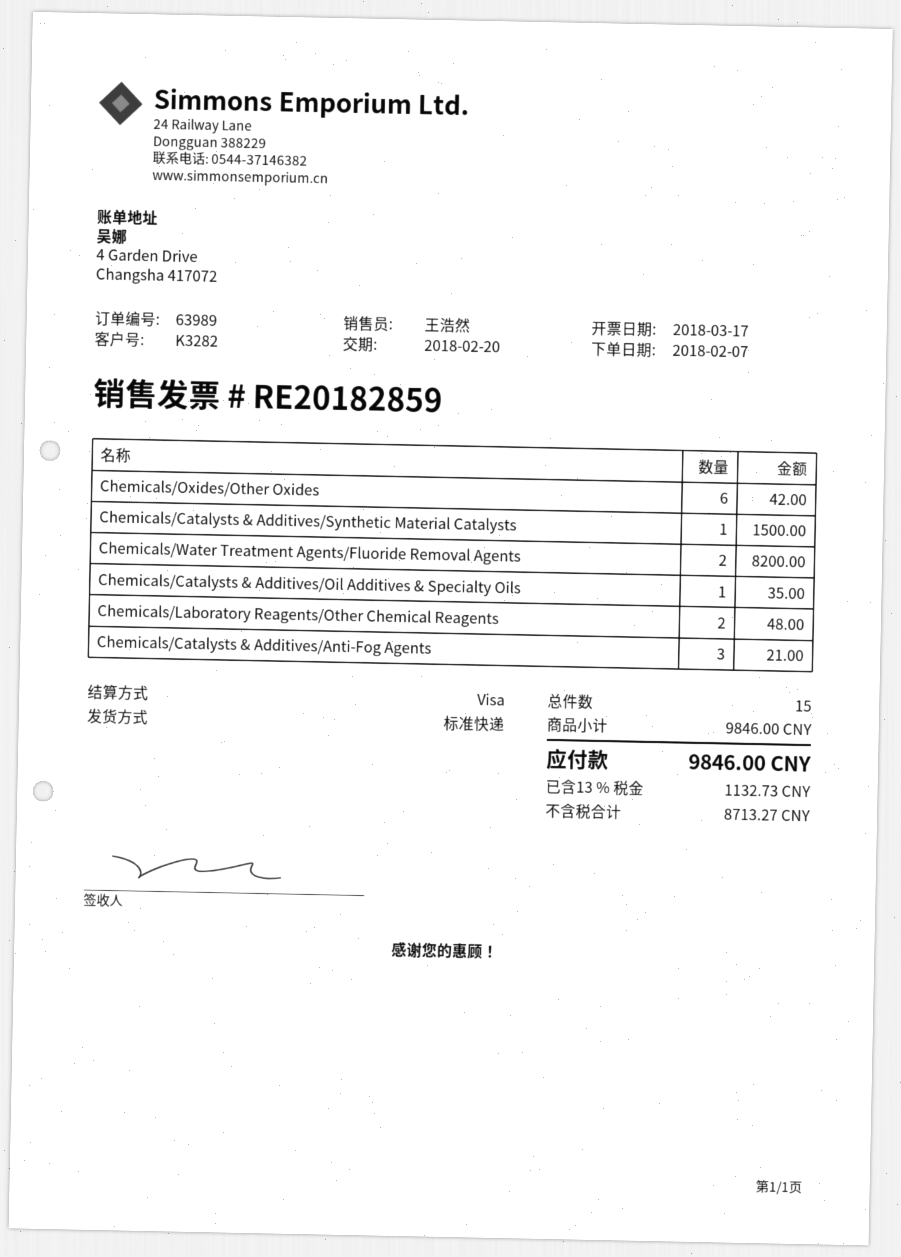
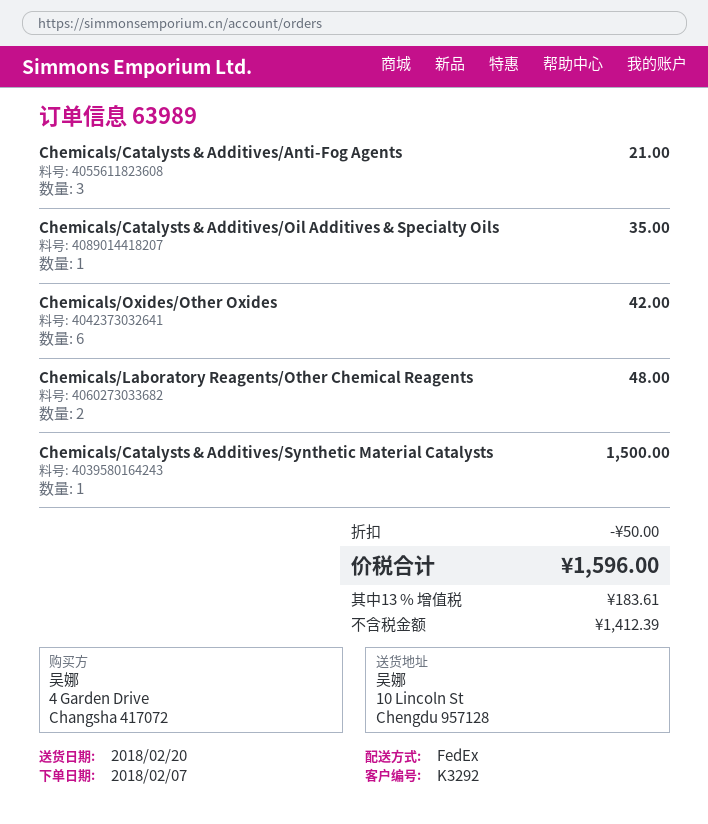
customer number: K3282 -> K3292
shipping method: standard -> FedEx
Chemicals/Water Treatment Agents/Fluoride Removal Agents: 2 for 8200.00 -> none
discount: none -> 50.00
net: 8713.27 -> 1412.39
tax: 13% = 1132.73 -> 13% = 183.61
total: 9846.00 -> 1596.00

